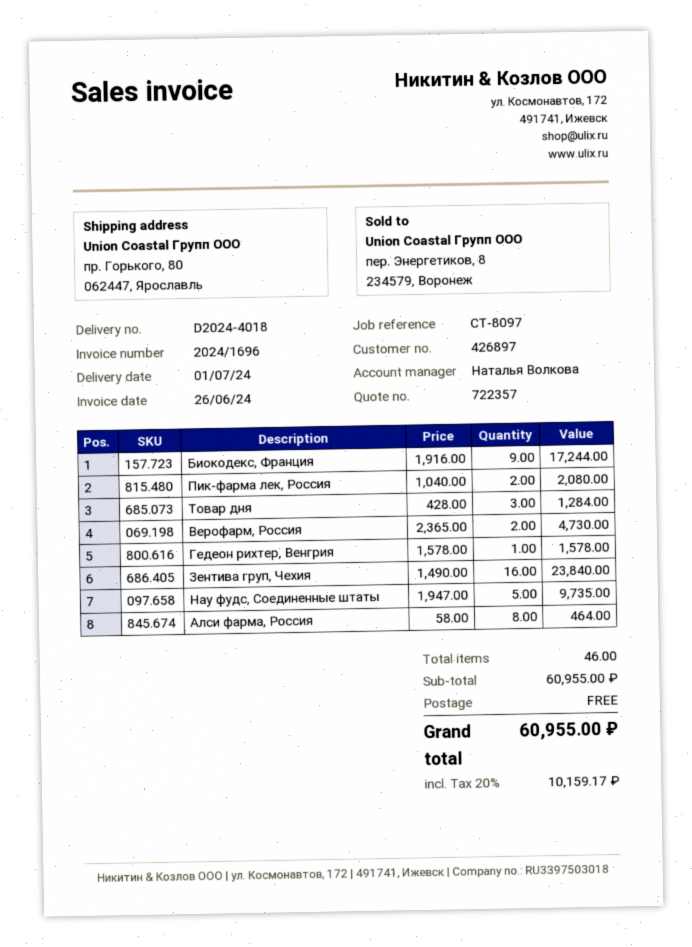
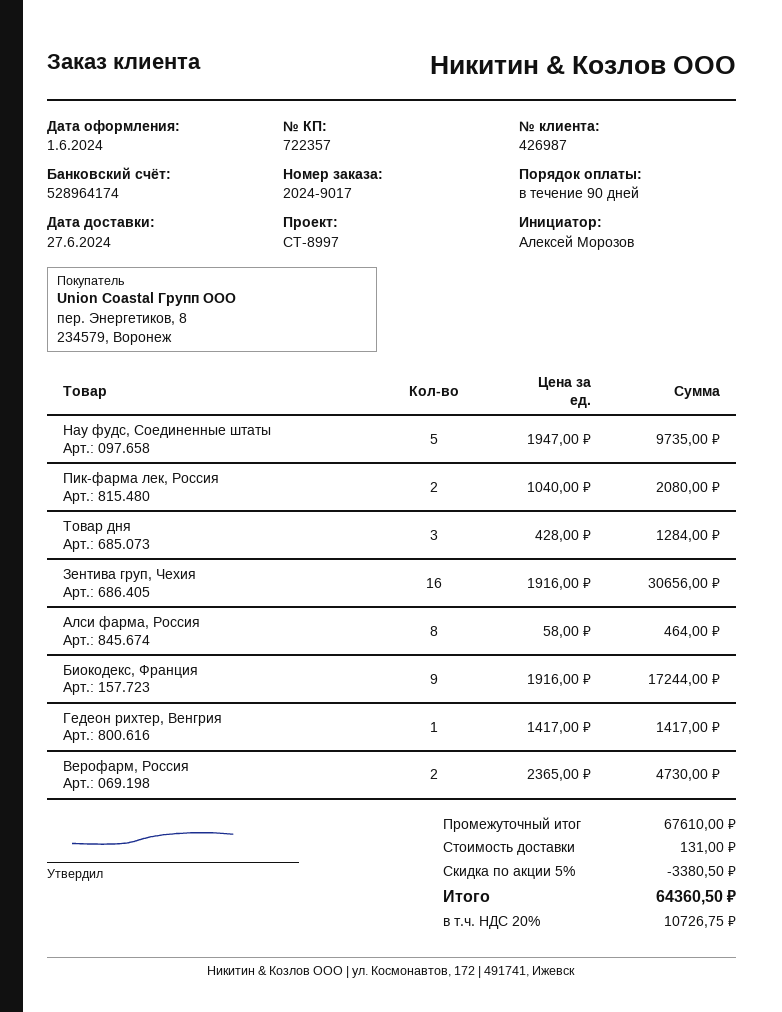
delivery date: 2024-07-01 -> 2024-06-27
customer number: 426897 -> 426987
reference: CT-8097 -> CT-8997
Гедеон рихтер, Венгрия: 1 x 1578.00 = 1578.00 -> 1 x 1417.00 = 1417.00
Зентива груп, Чехия: 16 x 1490.00 = 23840.00 -> 16 x 1916.00 = 30656.00
subtotal: 60955.00 -> 67610.00
discount: none -> 5% = 3380.50
shipping: 0.00 -> 131.00
tax: 20% = 10159.17 -> 20% = 10726.75
total: 60955.00 -> 64360.50

